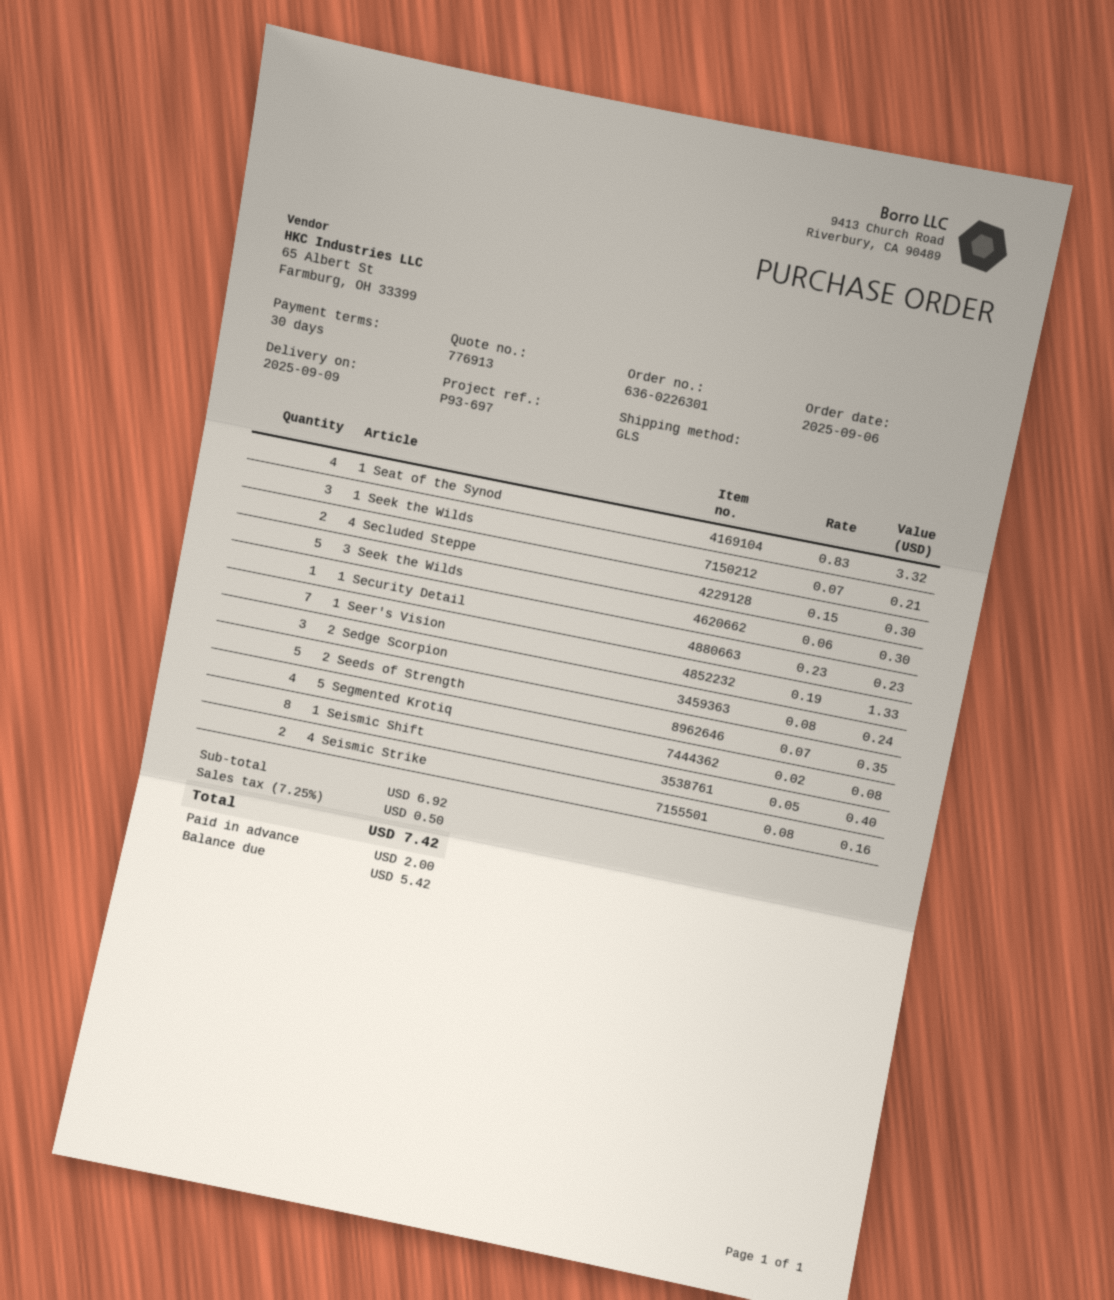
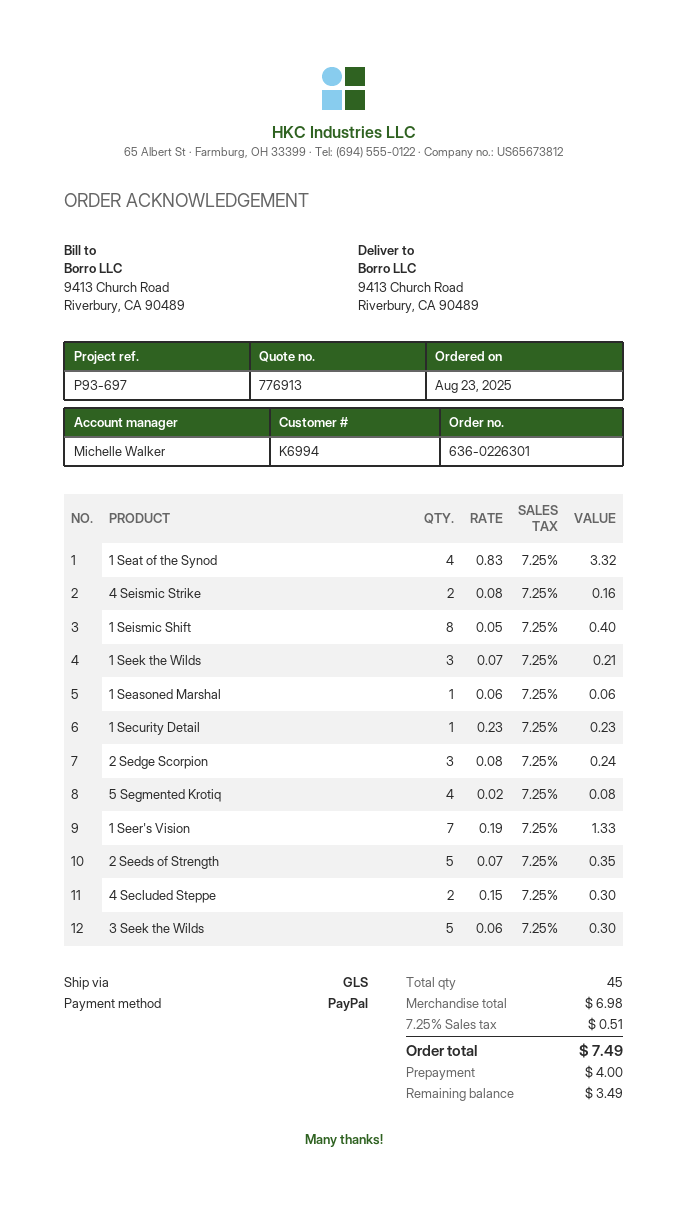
order date: 2025-09-06 -> 2025-08-23
1 Seasoned Marshal: none -> 1 x 0.06 = 0.06
subtotal: 6.92 -> 6.98
tax: 7.25% = 0.50 -> 7.25% = 0.51
total: 7.42 -> 7.49
deposit: 2.00 -> 4.00
balance: 5.42 -> 3.49

